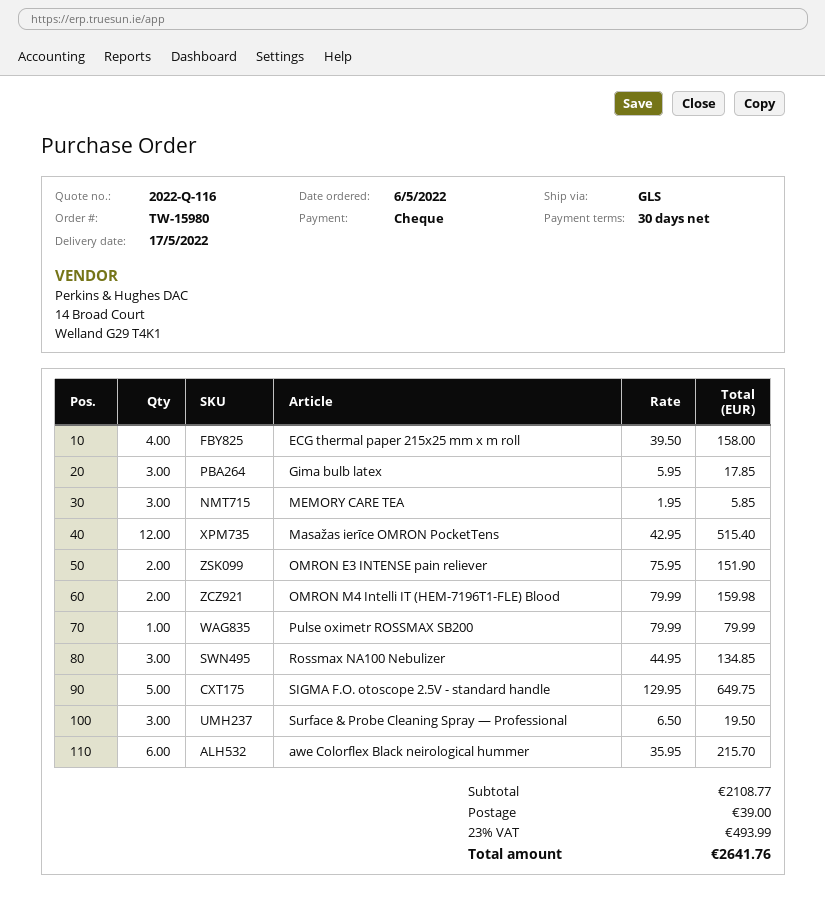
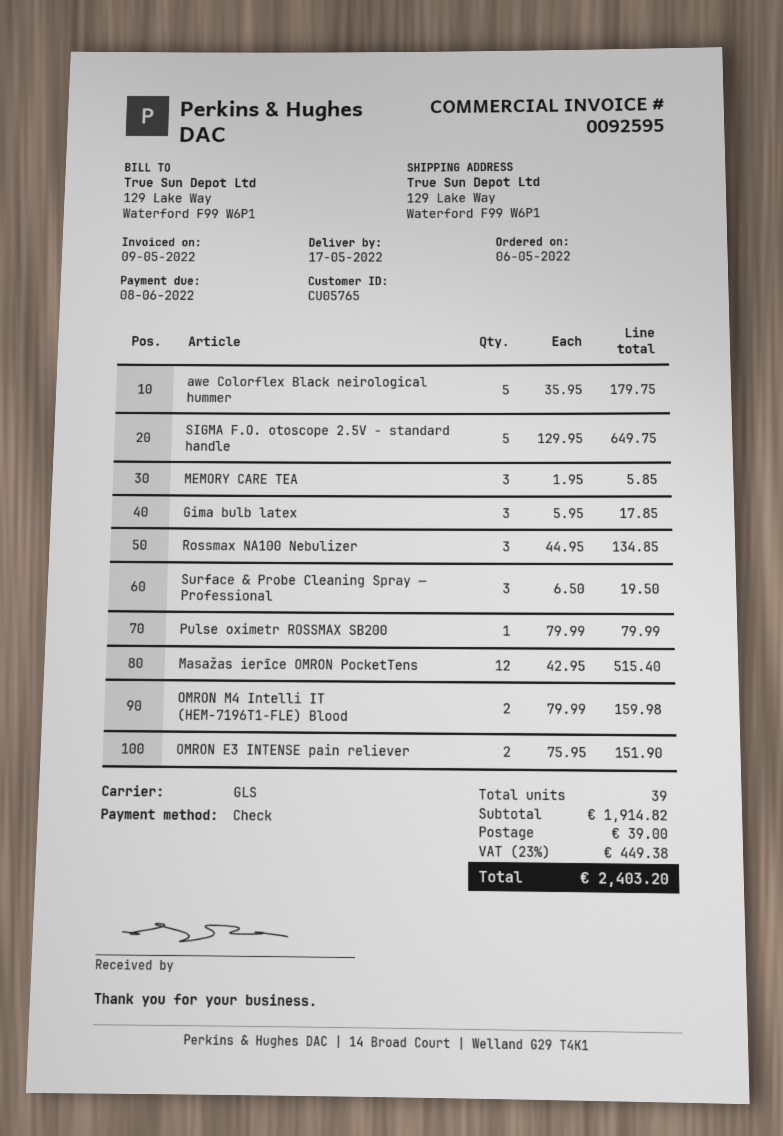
ECG thermal paper 215x25 mm x m roll: 4 x 39.50 = 158.00 -> none
awe Colorflex Black neirological hummer: 6 x 35.95 = 215.70 -> 5 x 35.95 = 179.75
subtotal: 2108.77 -> 1914.82
tax: 23% = 493.99 -> 23% = 449.38
total: 2641.76 -> 2403.20

